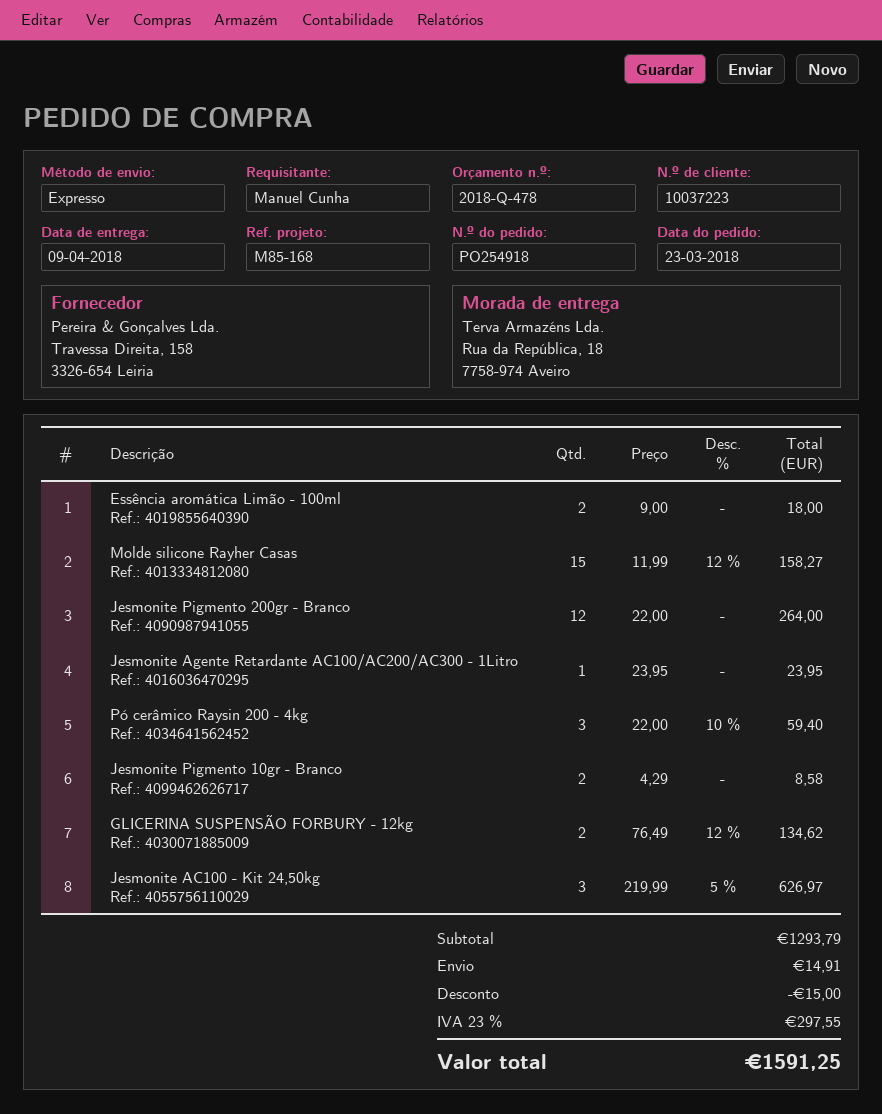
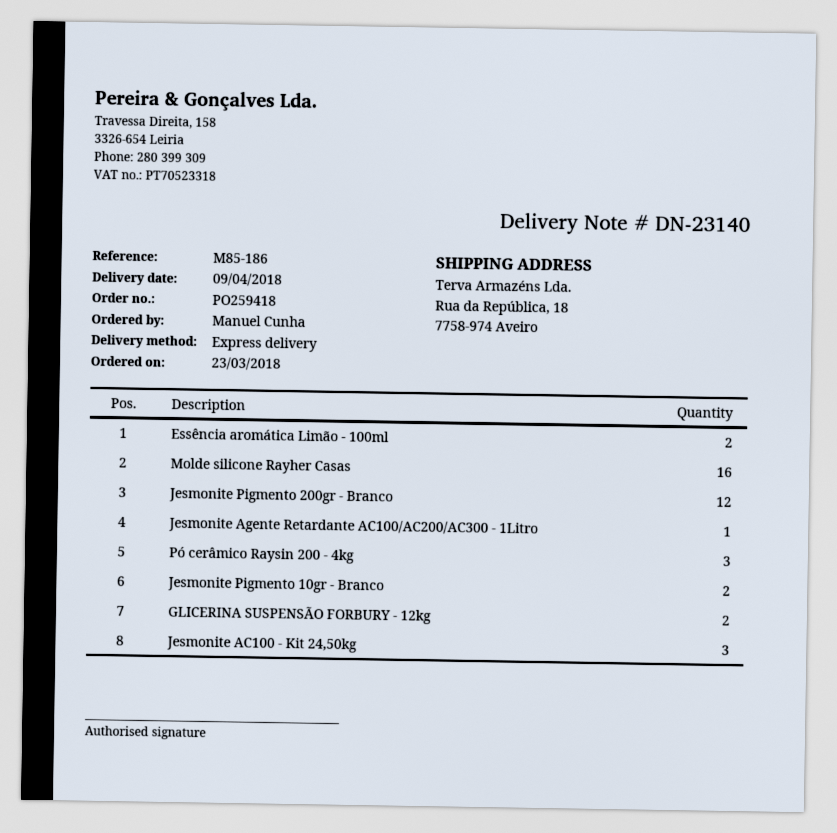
order number: PO254918 -> PO259418
reference: M85-168 -> M85-186
Molde silicone Rayher Casas: 15 -> 16

